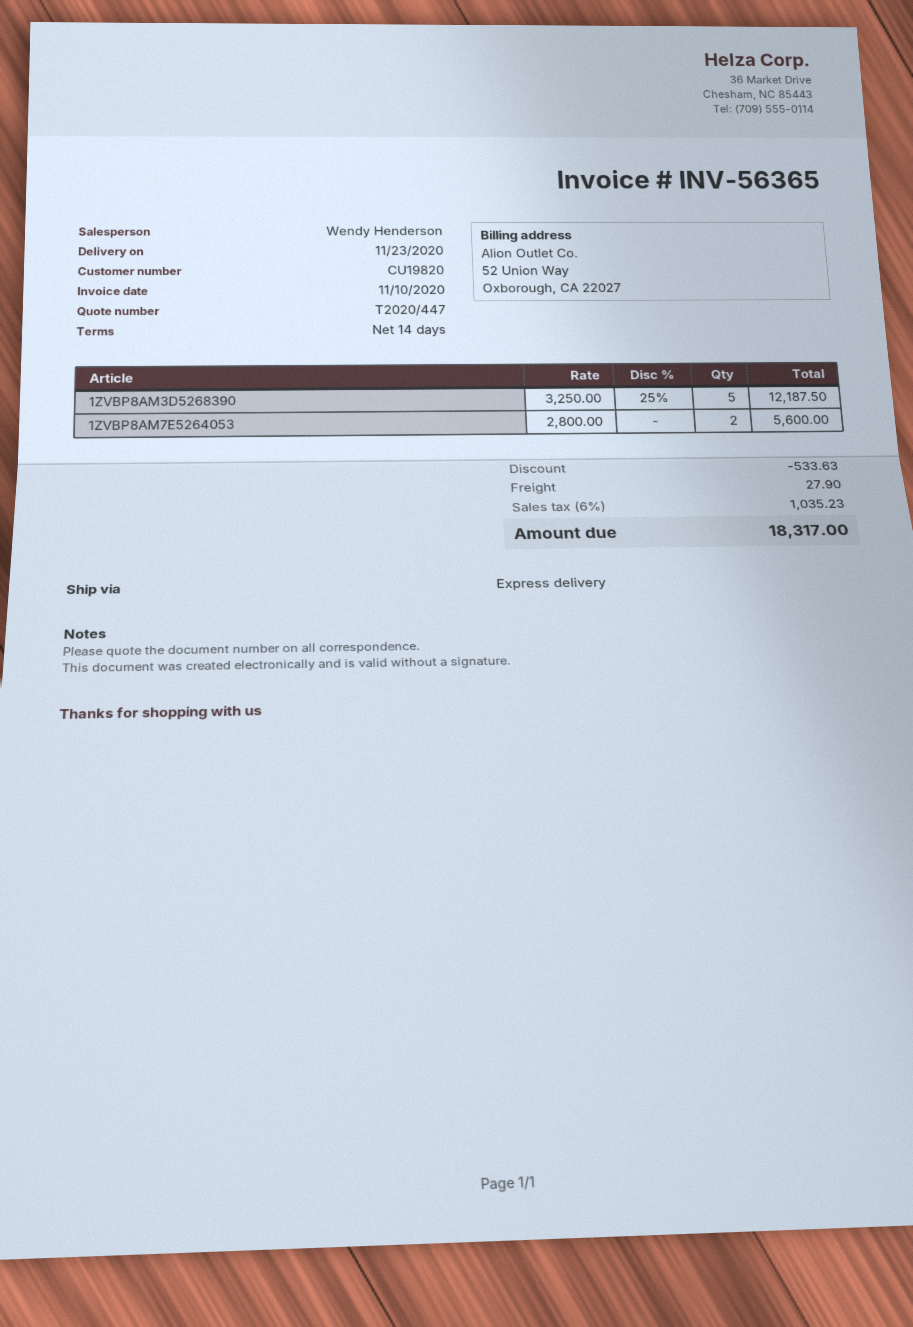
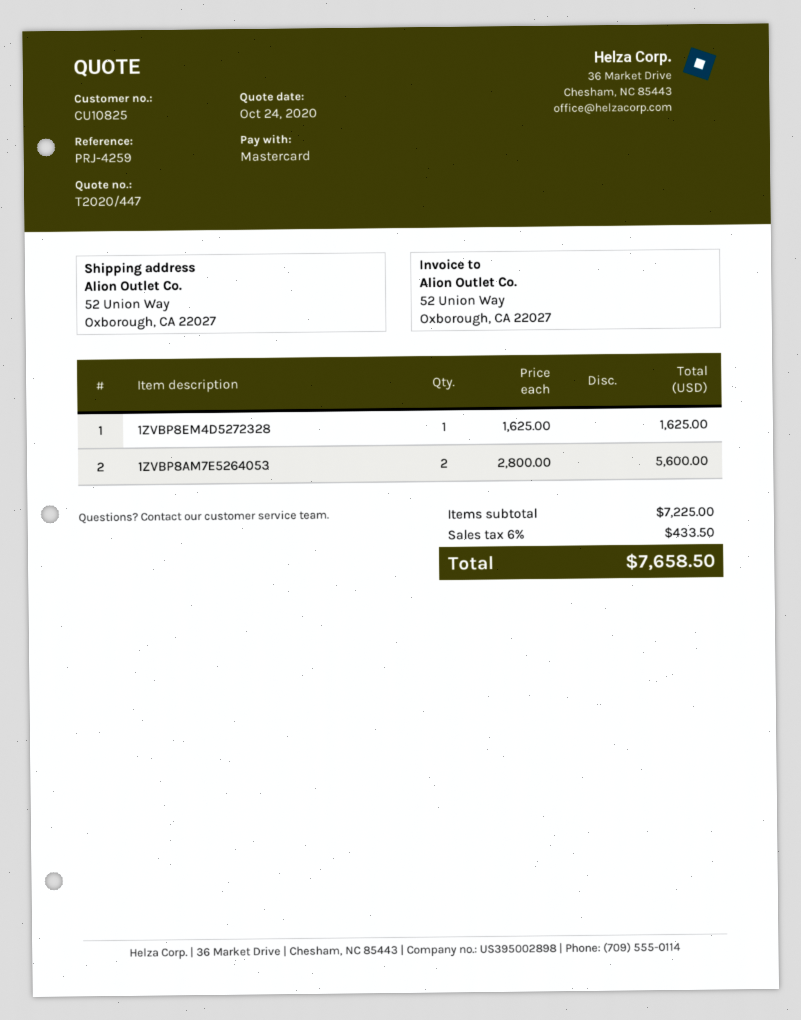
customer number: CU19820 -> CU10825
1ZVBP8AM3D5268390: 5 x 3250.00 - 25% = 12187.50 -> none
1ZVBP8EM4D5272328: none -> 1 x 1625.00 = 1625.00
discount: 533.63 -> none
shipping: 27.90 -> none
tax: 6% = 1035.23 -> 6% = 433.50
total: 18317.00 -> 7658.50

